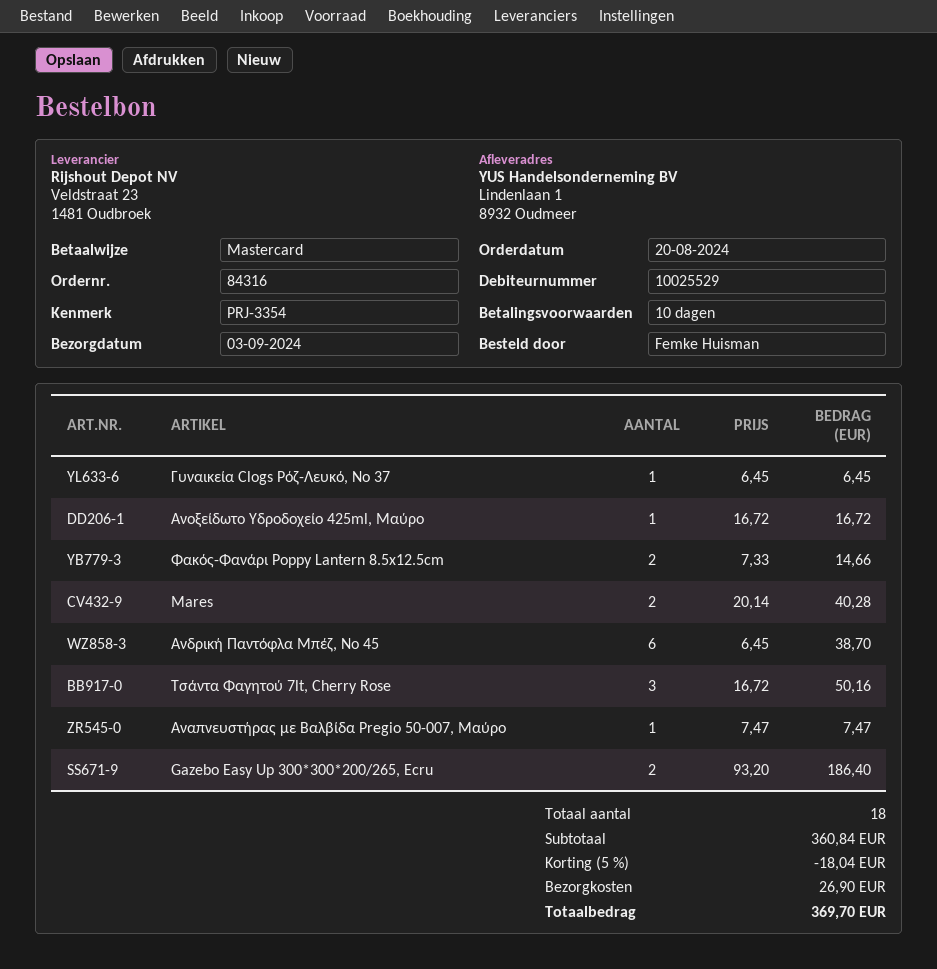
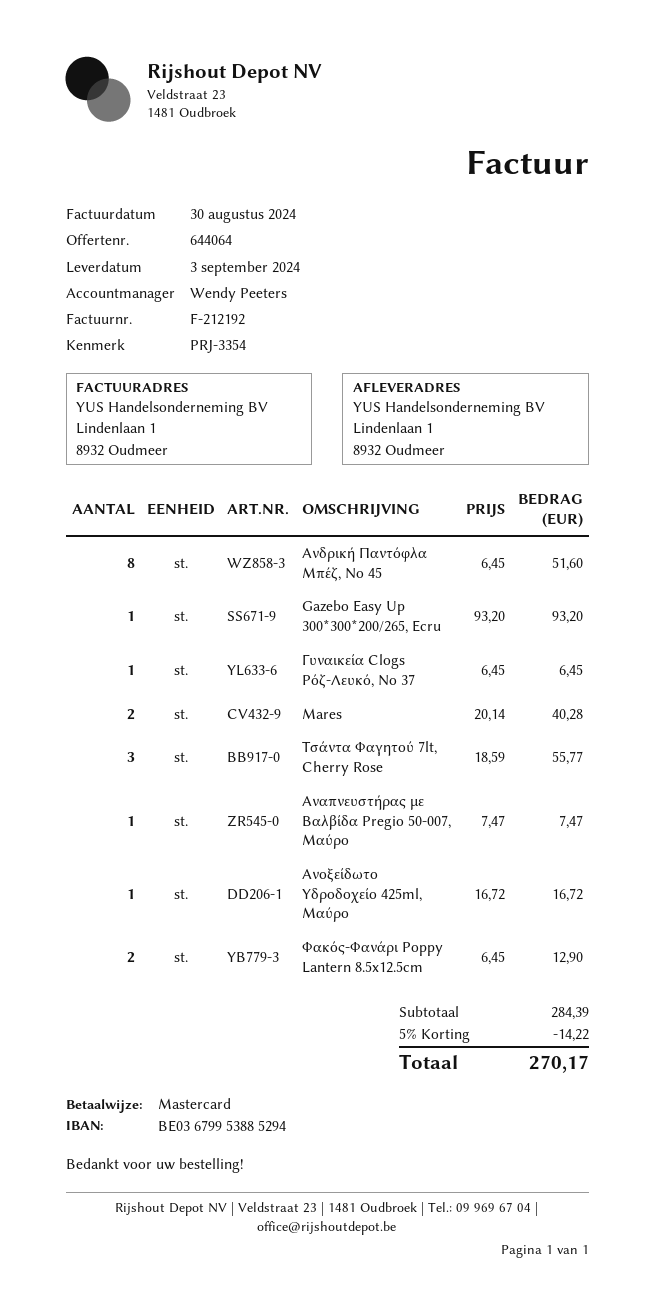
Φακός-Φανάρι Poppy Lantern 8.5x12.5cm: 2 x 7.33 = 14.66 -> 2 x 6.45 = 12.90
Ανδρική Παντόφλα Μπέζ, No 45: 6 x 6.45 = 38.70 -> 8 x 6.45 = 51.60
Τσάντα Φαγητού 7lt, Cherry Rose: 3 x 16.72 = 50.16 -> 3 x 18.59 = 55.77
Gazebo Easy Up 300*300*200/265, Ecru: 2 x 93.20 = 186.40 -> 1 x 93.20 = 93.20
subtotal: 360.84 -> 284.39
discount: 5% = 18.04 -> 5% = 14.22
shipping: 26.90 -> none
total: 369.70 -> 270.17

